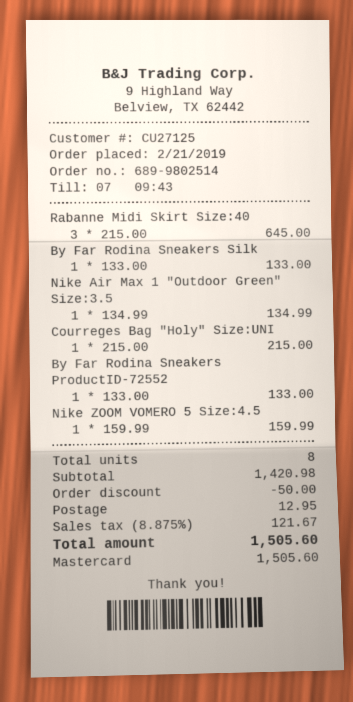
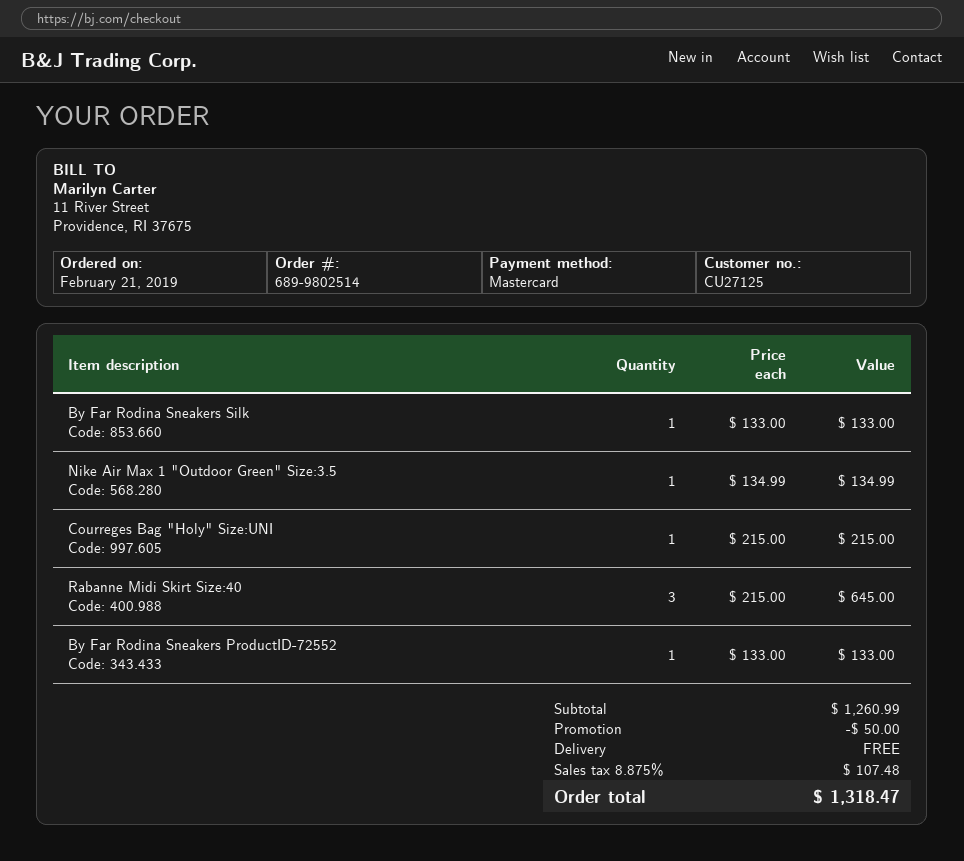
Nike ZOOM VOMERO 5 Size:4.5: 1 x 159.99 = 159.99 -> none
subtotal: 1420.98 -> 1260.99
shipping: 12.95 -> 0.00
tax: 8.875% = 121.67 -> 8.875% = 107.48
total: 1505.60 -> 1318.47

